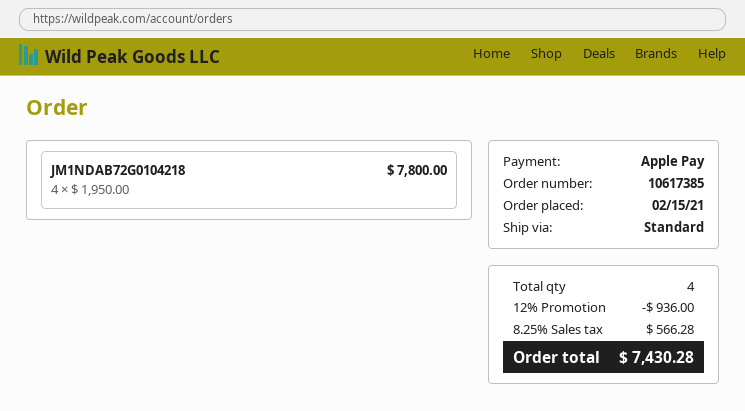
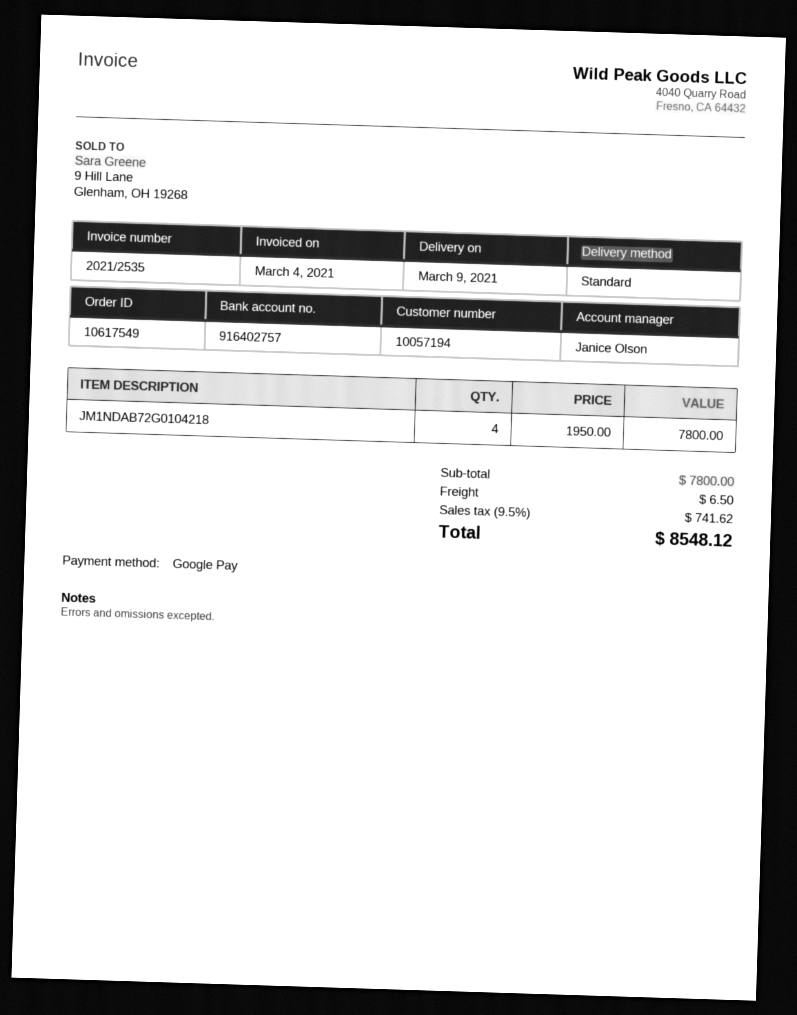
order number: 10617385 -> 10617549
payment method: Apple Pay -> Google Pay
discount: 12% = 936.00 -> none
shipping: none -> 6.50
tax: 8.25% = 566.28 -> 9.5% = 741.62
total: 7430.28 -> 8548.12

